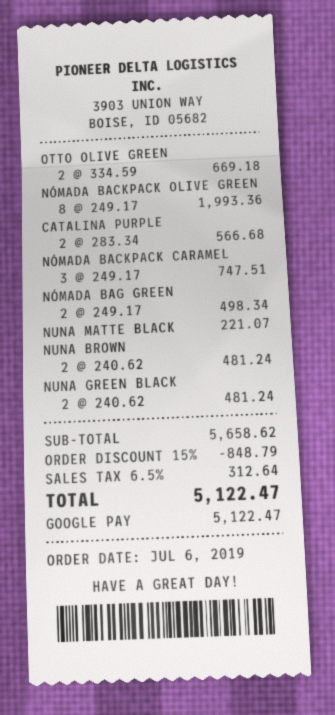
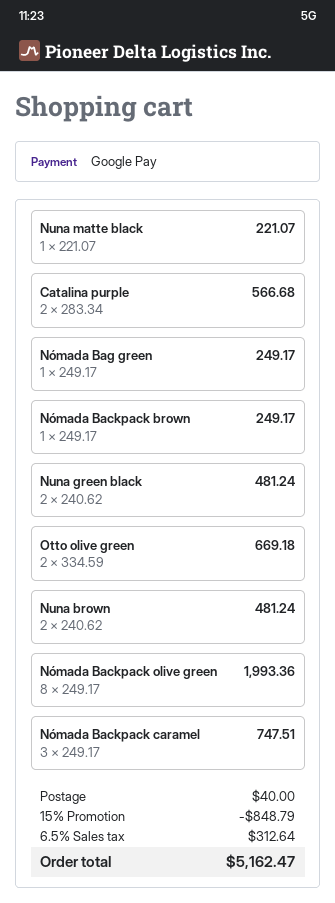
NÓMADA BAG GREEN: 2 x 249.17 = 498.34 -> 1 x 249.17 = 249.17
Nómada Backpack brown: none -> 1 x 249.17 = 249.17
shipping: none -> 40.00
total: 5122.47 -> 5162.47

